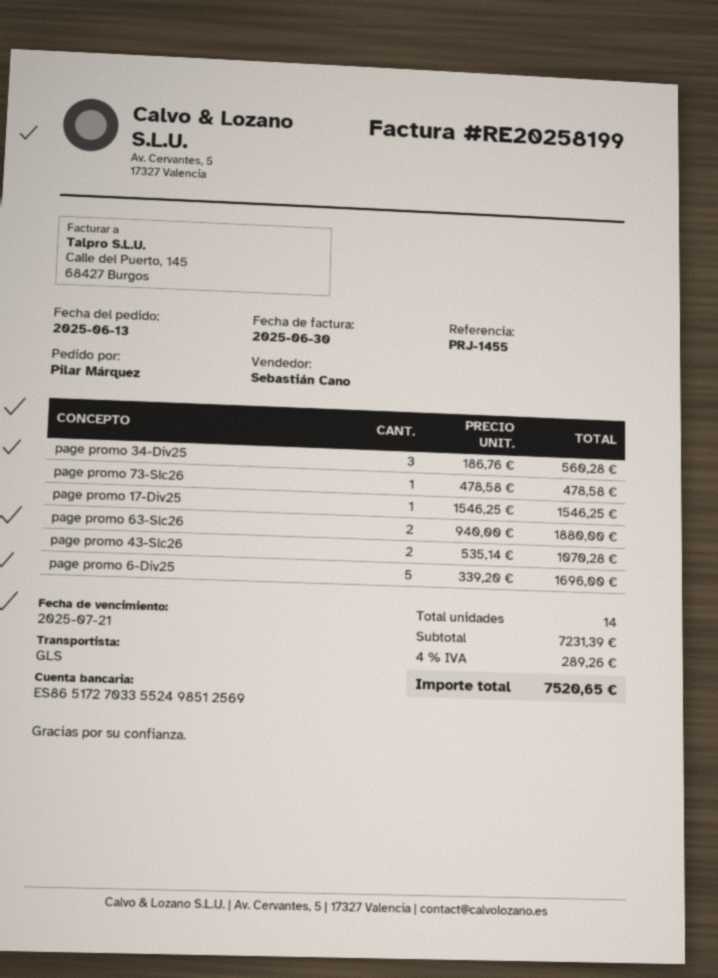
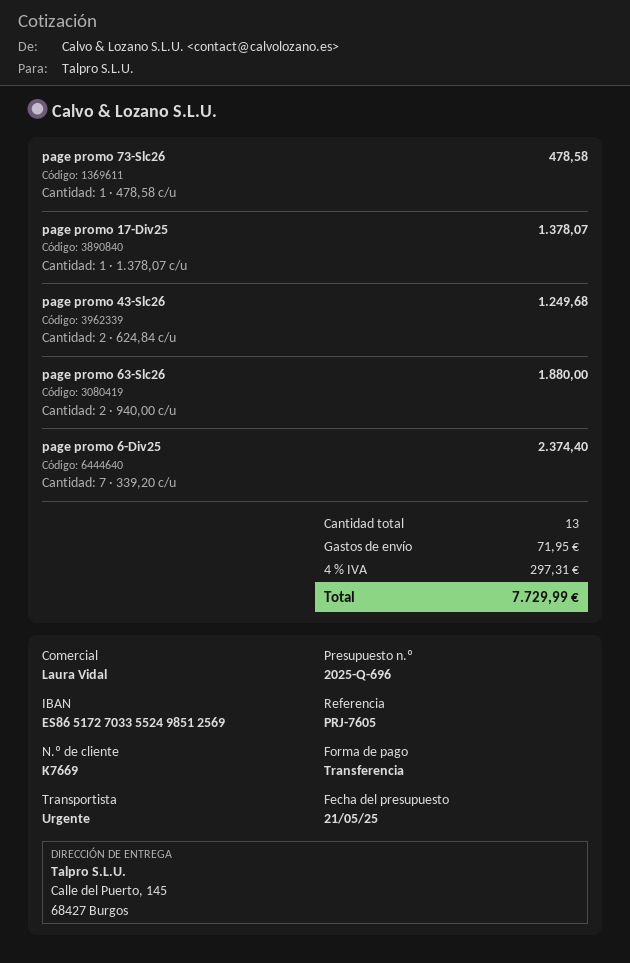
reference: PRJ-1455 -> PRJ-7605
sales rep: Sebastián Cano -> Laura Vidal
shipping method: GLS -> express
page promo 34-Div25: 3 x 186.76 = 560.28 -> none
page promo 17-Div25: 1 x 1546.25 = 1546.25 -> 1 x 1378.07 = 1378.07
page promo 43-Slc26: 2 x 535.14 = 1070.28 -> 2 x 624.84 = 1249.68
page promo 6-Div25: 5 x 339.20 = 1696.00 -> 7 x 339.20 = 2374.40
total quantity: 14 -> 13
shipping: none -> 71.95
tax: 4% = 289.26 -> 4% = 297.31
total: 7520.65 -> 7729.99

